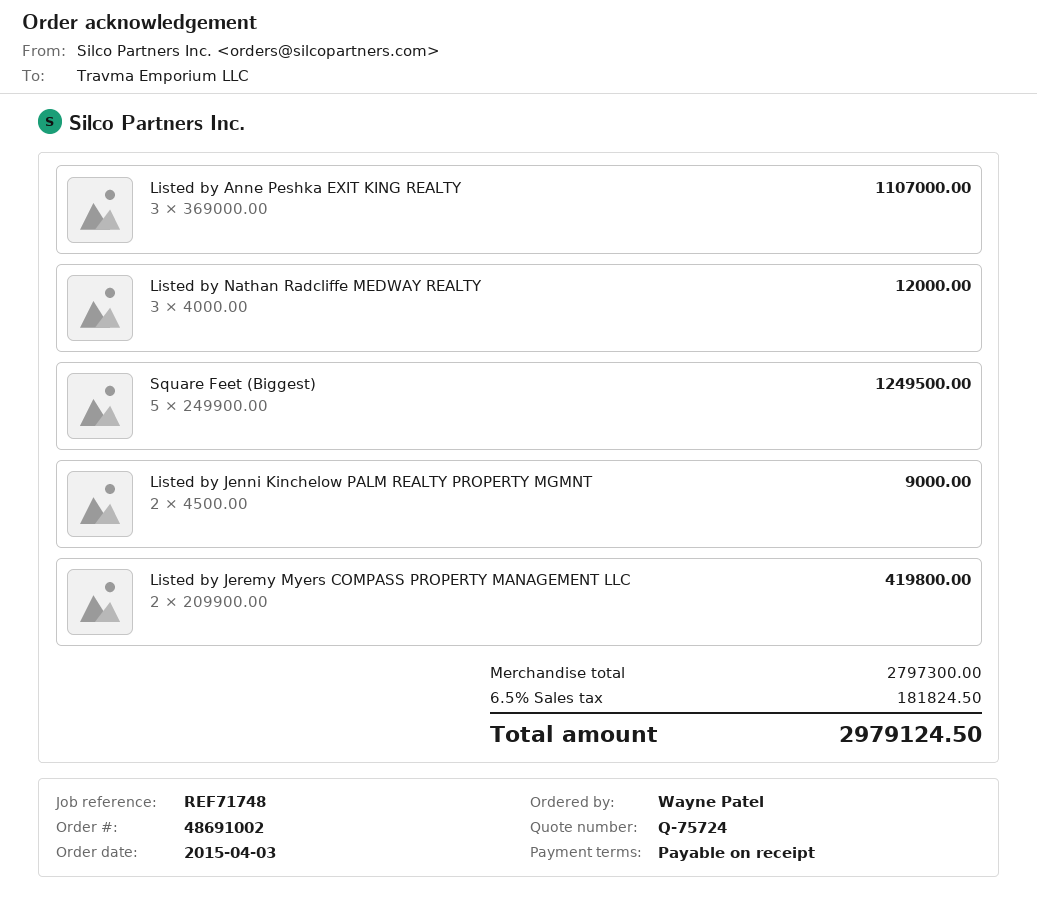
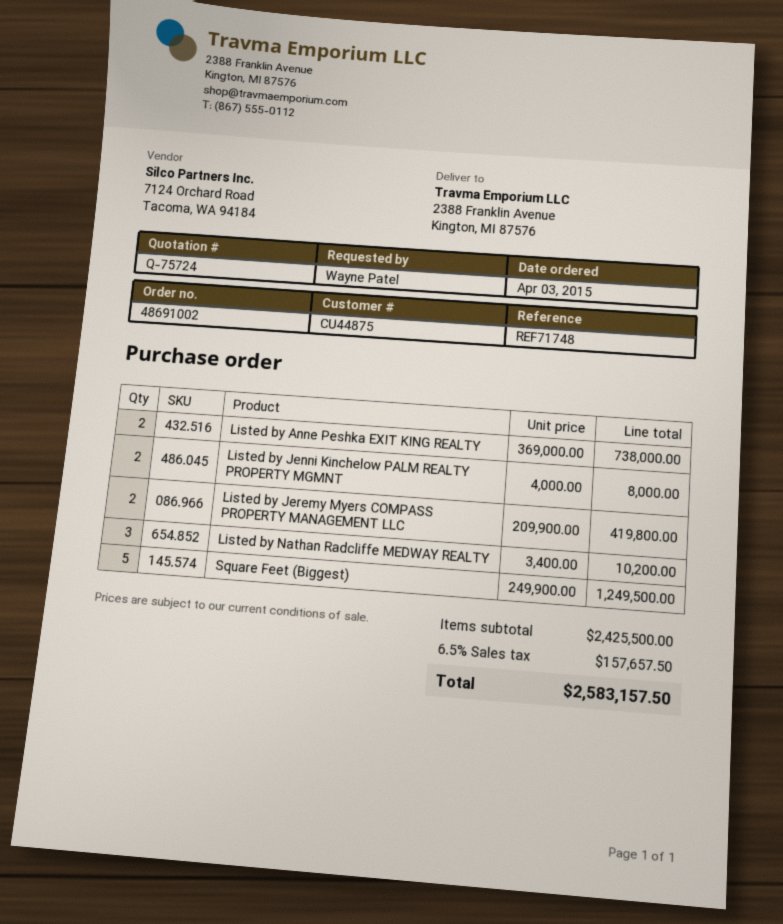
Listed by Anne Peshka EXIT KING REALTY: 3 x 369000.00 = 1107000.00 -> 2 x 369000.00 = 738000.00
Listed by Nathan Radcliffe MEDWAY REALTY: 3 x 4000.00 = 12000.00 -> 3 x 3400.00 = 10200.00
Listed by Jenni Kinchelow PALM REALTY PROPERTY MGMNT: 2 x 4500.00 = 9000.00 -> 2 x 4000.00 = 8000.00
subtotal: 2797300.00 -> 2425500.00
tax: 6.5% = 181824.50 -> 6.5% = 157657.50
total: 2979124.50 -> 2583157.50

